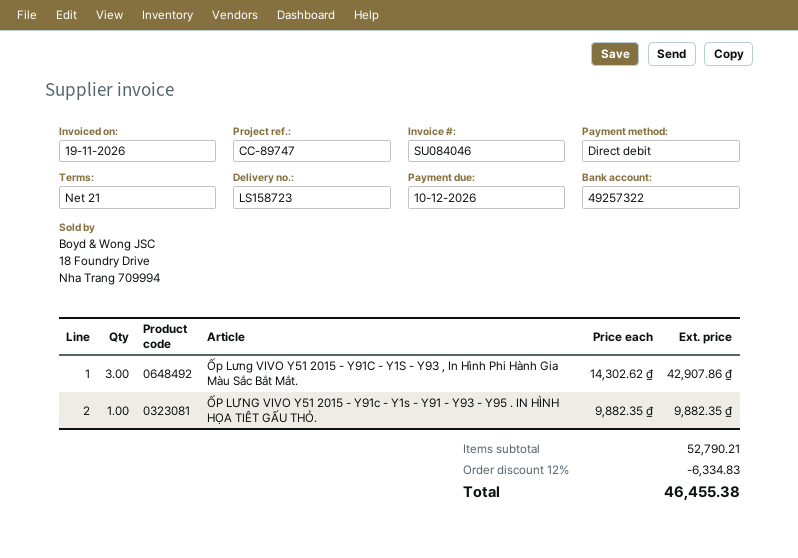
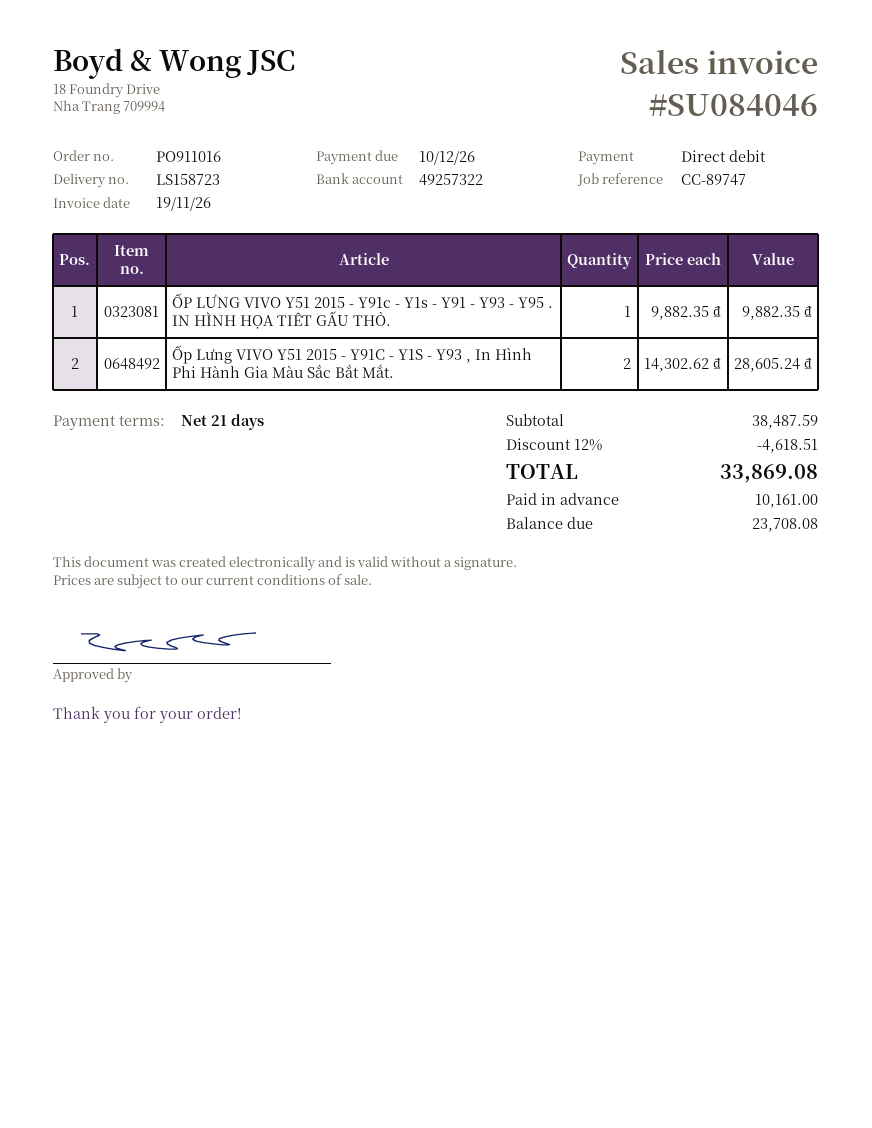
Ốp Lưng VIVO Y51 2015 - Y91C - Y1S - Y93 , In Hình Phi Hành Gia Màu Sắc Bắt Mắt.: 3 x 14302.62 = 42907.86 -> 2 x 14302.62 = 28605.24
subtotal: 52790.21 -> 38487.59
discount: 12% = 6334.83 -> 12% = 4618.51
total: 46455.38 -> 33869.08

